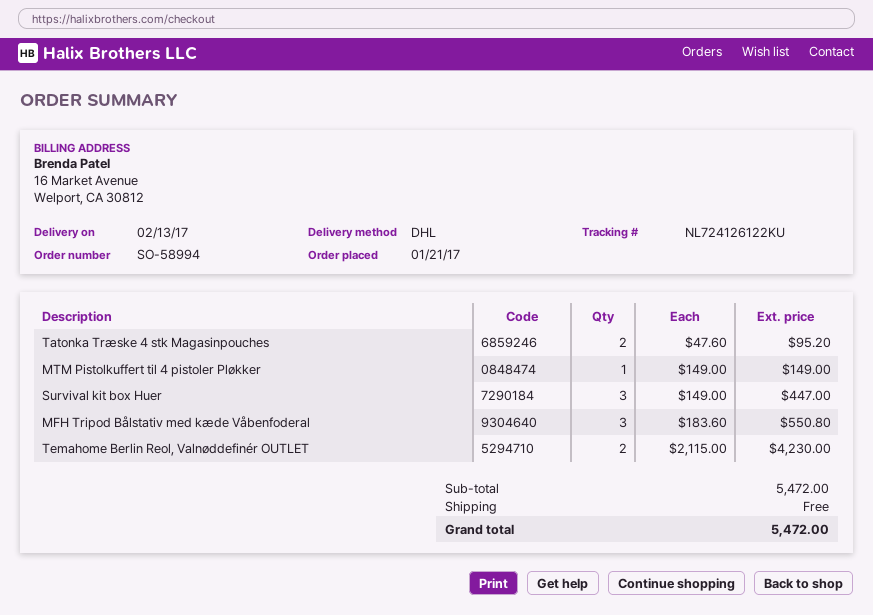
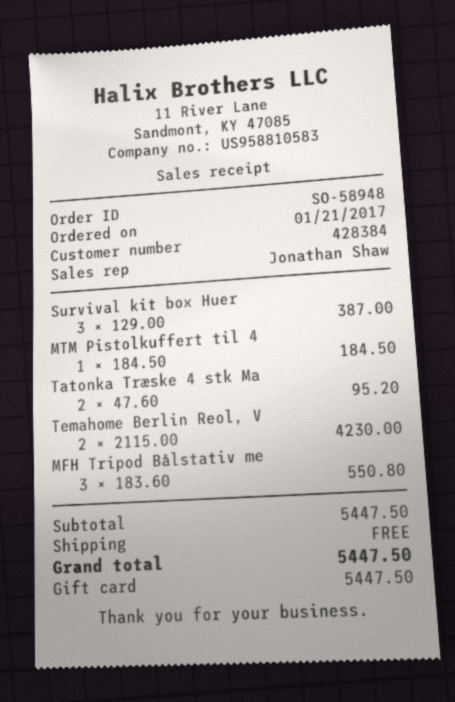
order number: SO-58994 -> SO-58948
MTM Pistolkuffert til 4 pistoler Pløkker: 1 x 149.00 = 149.00 -> 1 x 184.50 = 184.50
Survival kit box Huer: 3 x 149.00 = 447.00 -> 3 x 129.00 = 387.00
subtotal: 5472.00 -> 5447.50
total: 5472.00 -> 5447.50

